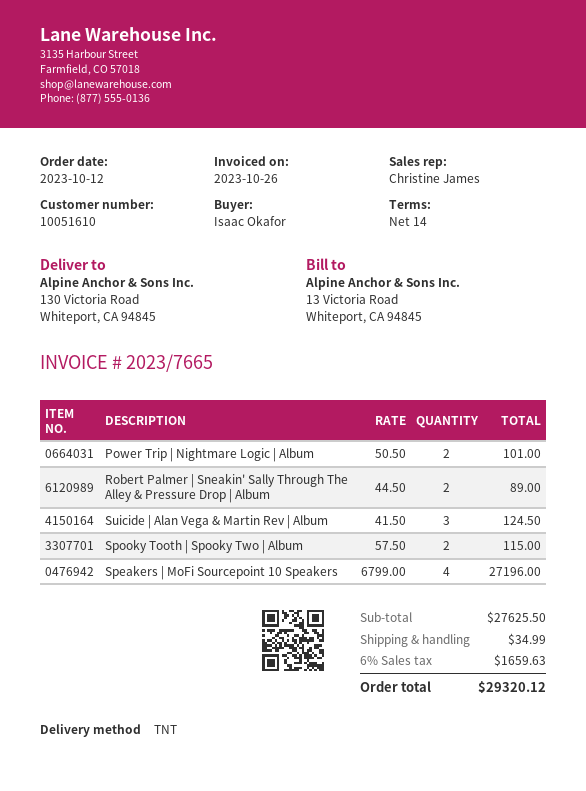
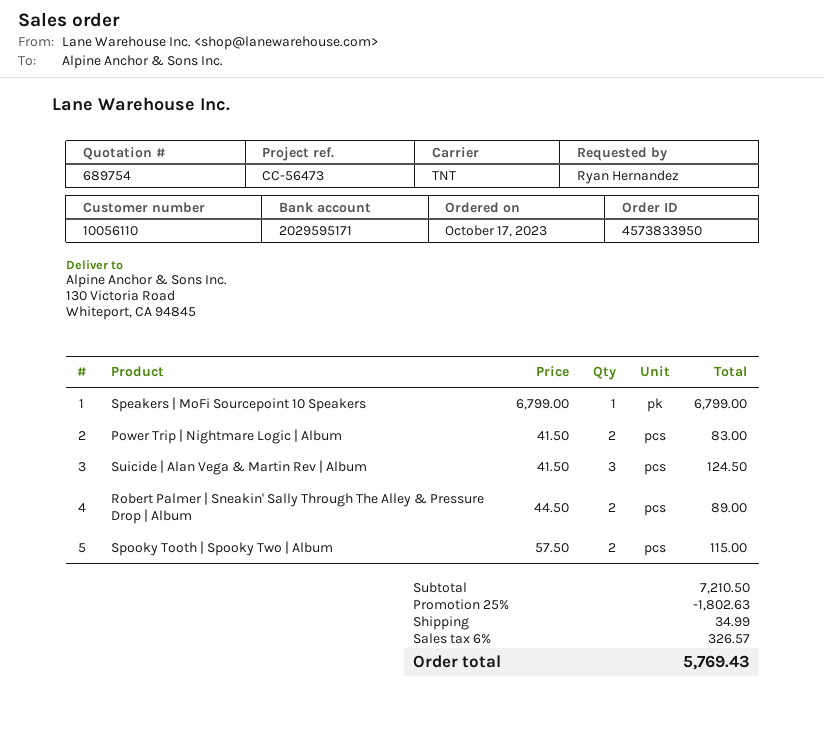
order date: 2023-10-12 -> 2023-10-17
customer number: 10051610 -> 10056110
ordered by: Isaac Okafor -> Ryan Hernandez
Power Trip | Nightmare Logic | Album: 2 x 50.50 = 101.00 -> 2 x 41.50 = 83.00
Speakers | MoFi Sourcepoint 10 Speakers: 4 x 6799.00 = 27196.00 -> 1 x 6799.00 = 6799.00
subtotal: 27625.50 -> 7210.50
discount: none -> 25% = 1802.63
tax: 6% = 1659.63 -> 6% = 326.57
total: 29320.12 -> 5769.43

